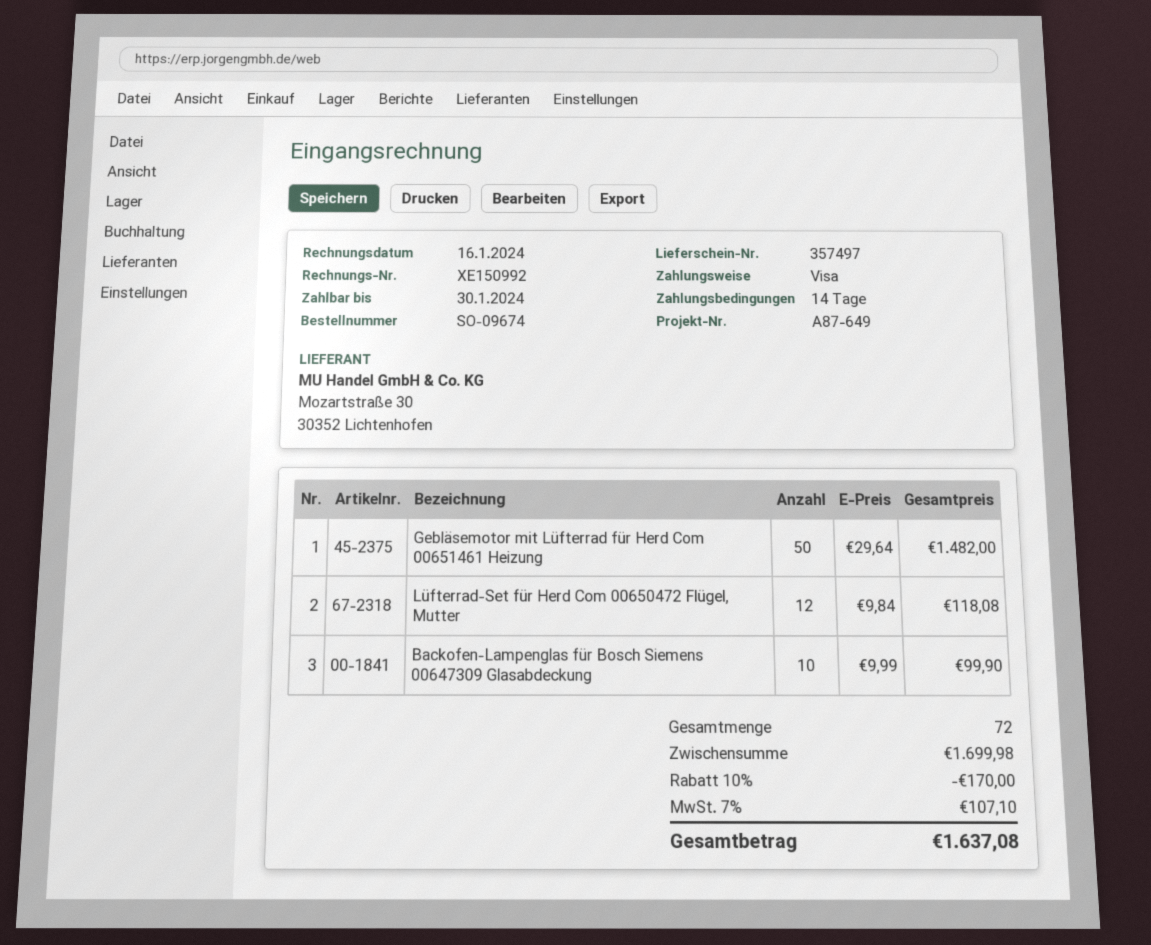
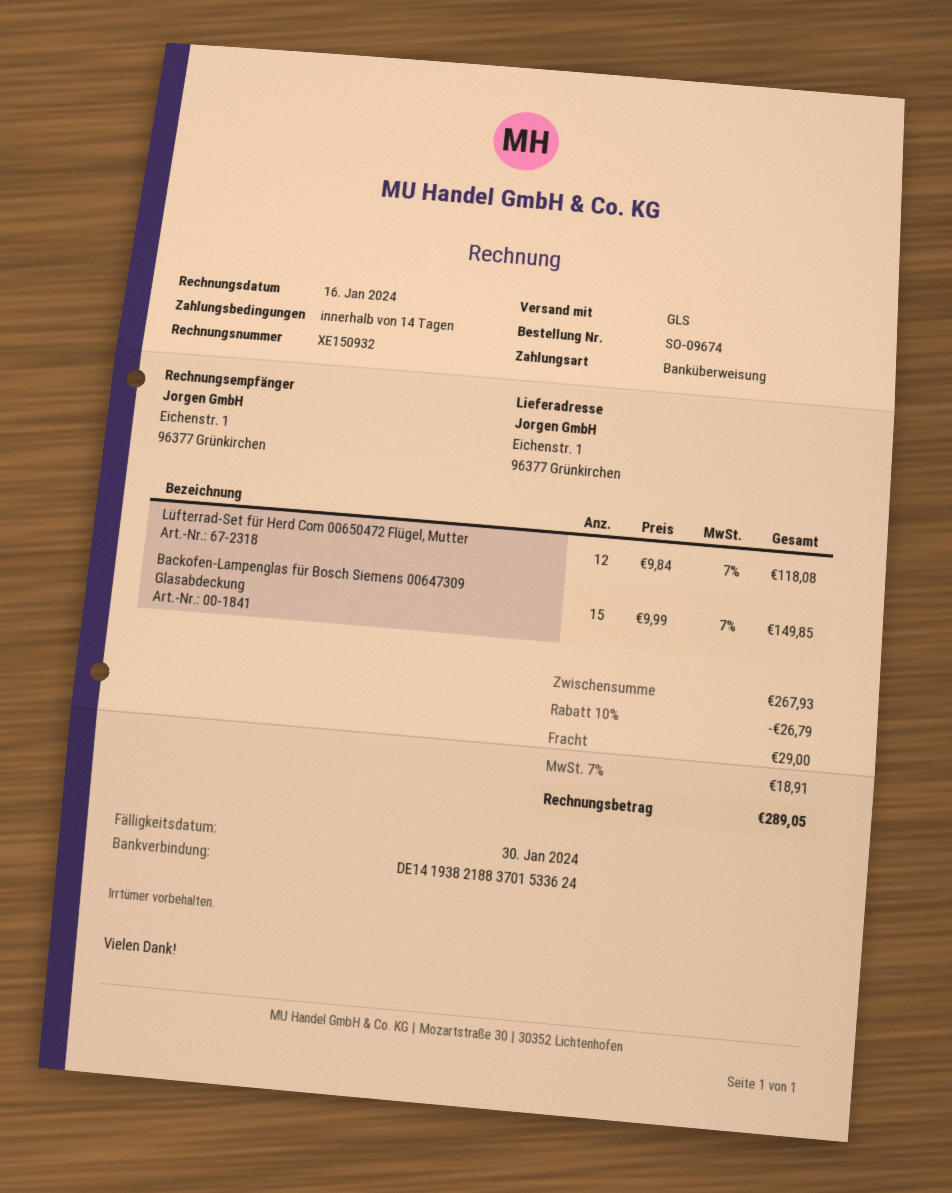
invoice number: XE150992 -> XE150932
payment method: Visa -> bank transfer
Gebläsemotor mit Lüfterrad für Herd Com 00651461 Heizung: 50 x 29.64 = 1482.00 -> none
Backofen-Lampenglas für Bosch Siemens 00647309 Glasabdeckung: 10 x 9.99 = 99.90 -> 15 x 9.99 = 149.85
subtotal: 1699.98 -> 267.93
discount: 10% = 170.00 -> 10% = 26.79
shipping: none -> 29.00
tax: 7% = 107.10 -> 7% = 18.91
total: 1637.08 -> 289.05

